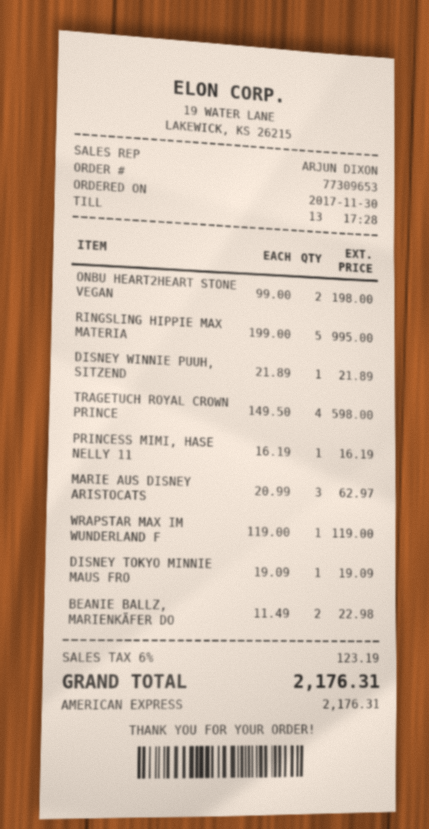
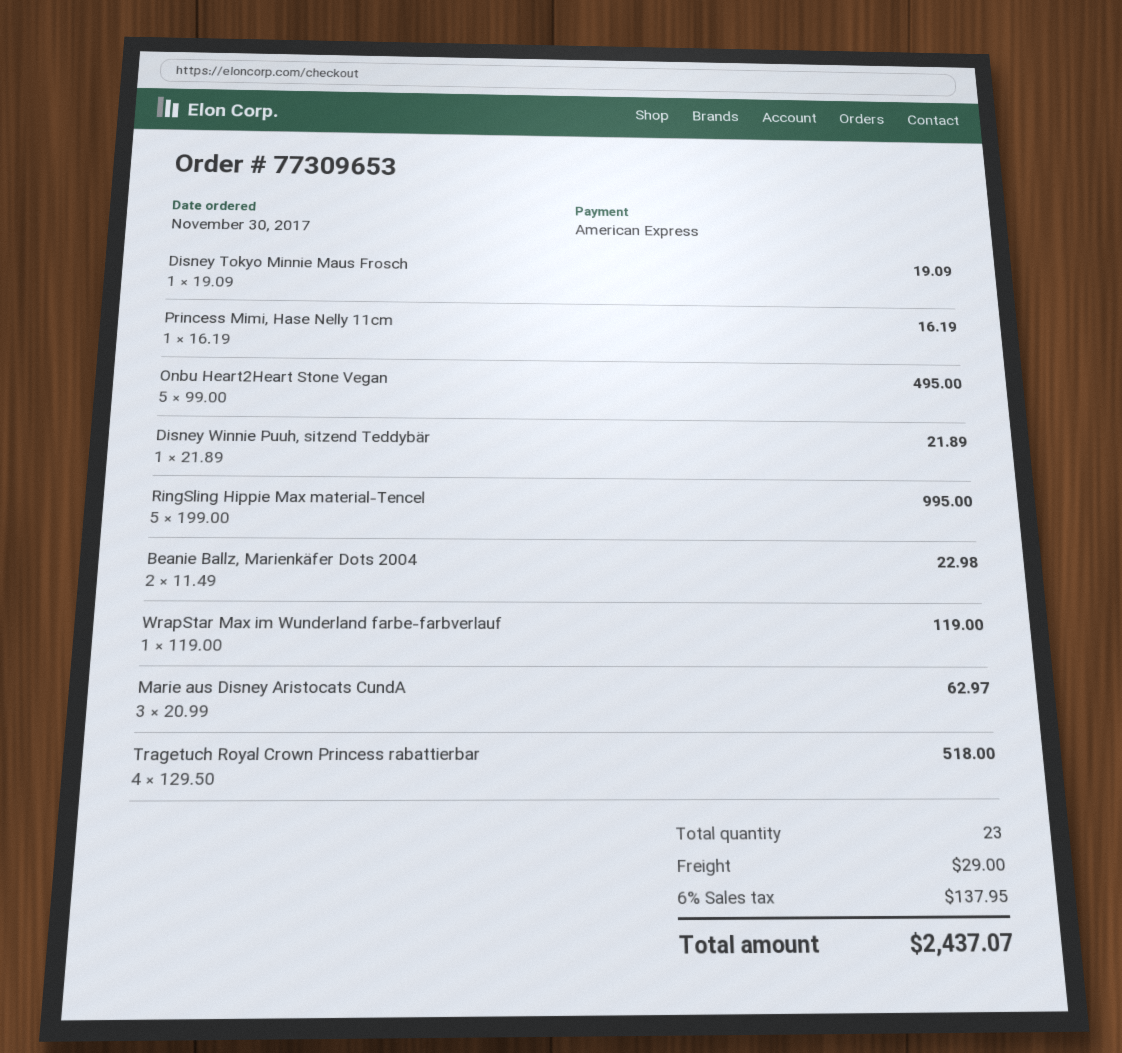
ONBU HEART2HEART STONE VEGAN: 2 x 99.00 = 198.00 -> 5 x 99.00 = 495.00
TRAGETUCH ROYAL CROWN PRINCE: 4 x 149.50 = 598.00 -> 4 x 129.50 = 518.00
shipping: none -> 29.00
tax: 6% = 123.19 -> 6% = 137.95
total: 2176.31 -> 2437.07

